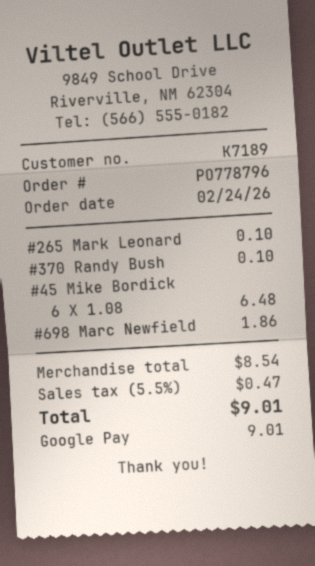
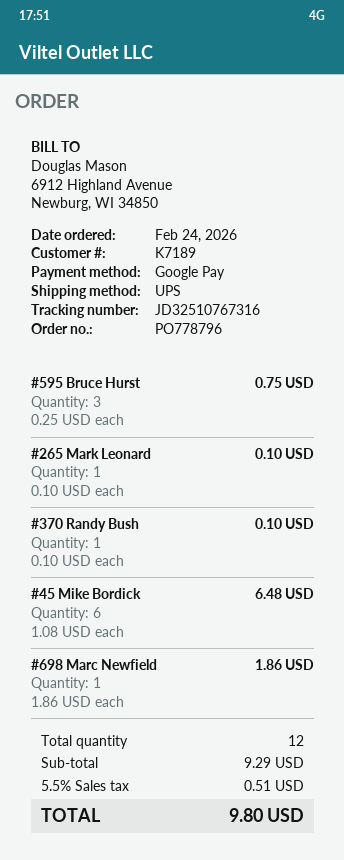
#595 Bruce Hurst: none -> 3 x 0.25 = 0.75
subtotal: 8.54 -> 9.29
tax: 5.5% = 0.47 -> 5.5% = 0.51
total: 9.01 -> 9.80

